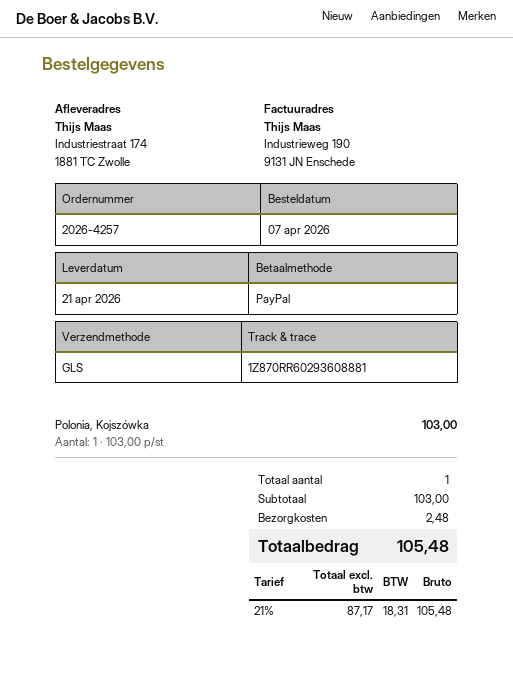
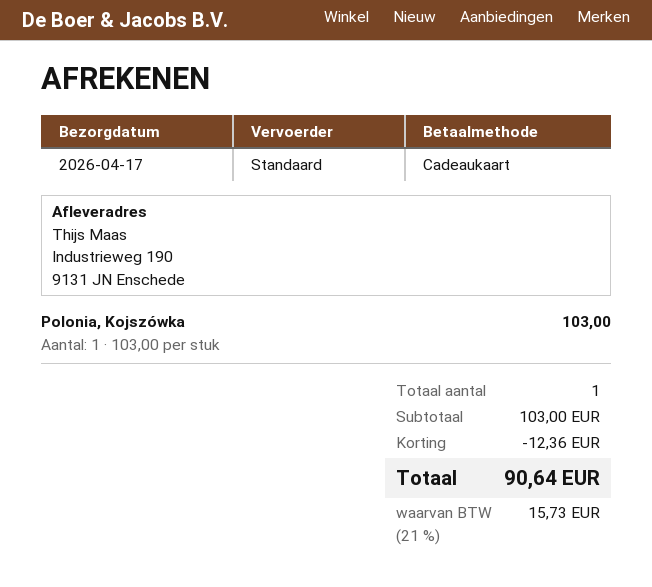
delivery date: 2026-04-21 -> 2026-04-17
payment method: PayPal -> gift card
shipping method: GLS -> standard
ship to: Industriestraat 174, 1881 TC Zwolle -> Industrieweg 190, 9131 JN Enschede
discount: none -> 12.36
shipping: 2.48 -> none
tax: 21% = 18.31 -> 21% = 15.73
total: 105.48 -> 90.64

